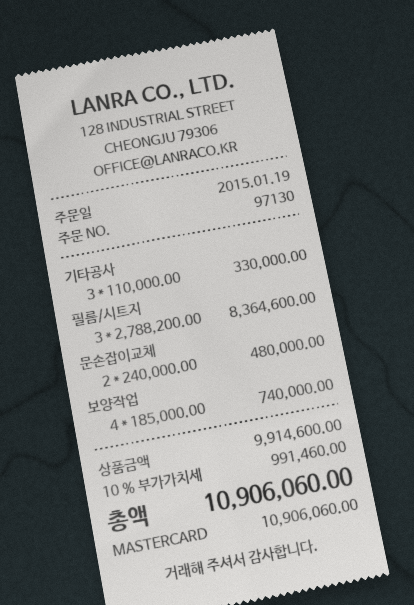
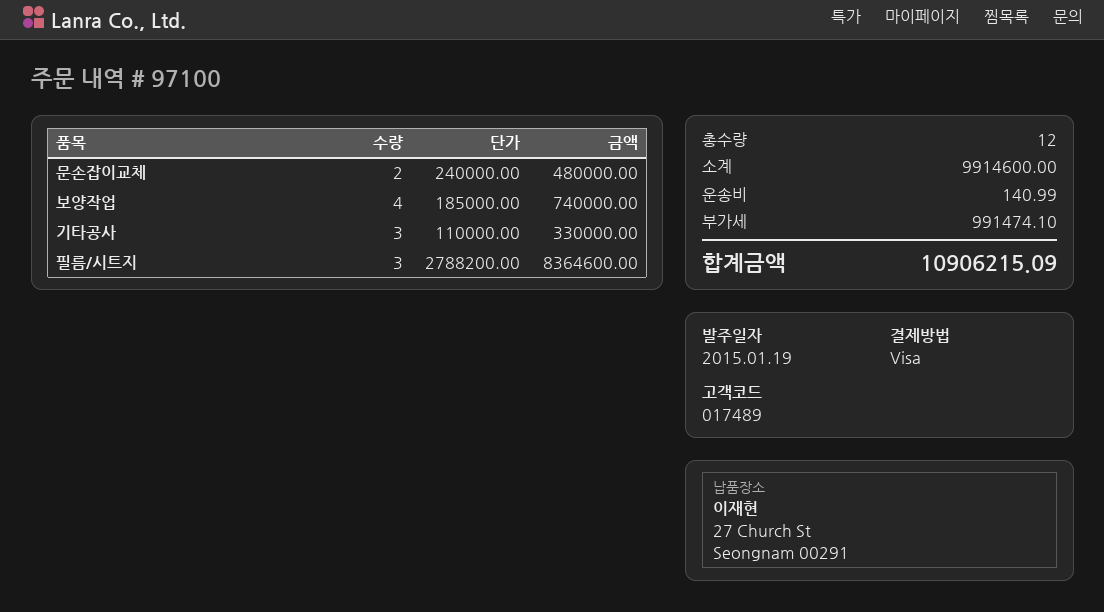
order number: 97130 -> 97100
payment method: Mastercard -> Visa
shipping: none -> 140.99
tax: 991460.00 -> 991474.10
total: 10906060.00 -> 10906215.09

